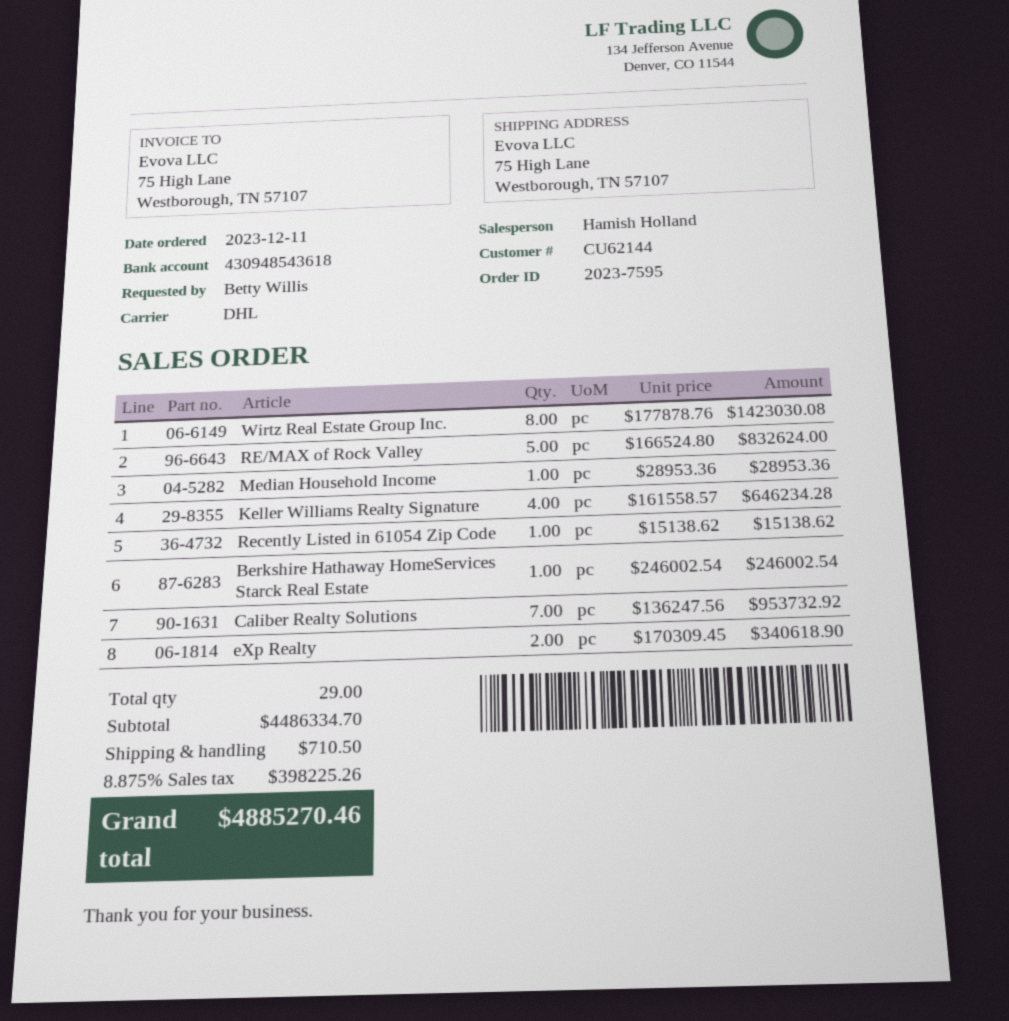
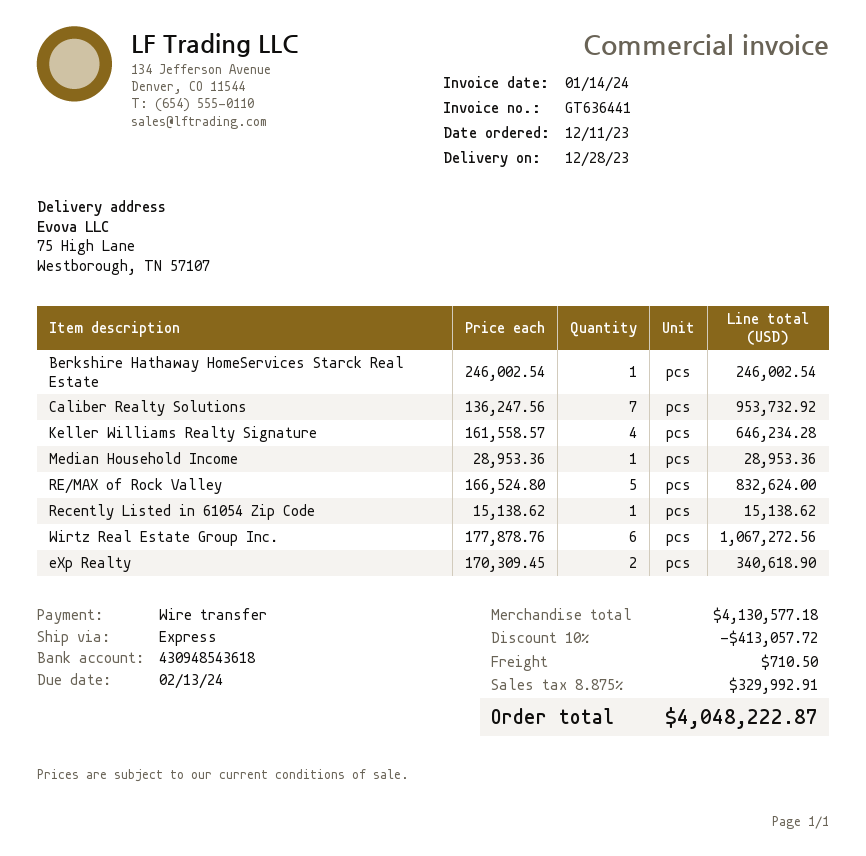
shipping method: DHL -> express
Wirtz Real Estate Group Inc.: 8 x 177878.76 = 1423030.08 -> 6 x 177878.76 = 1067272.56
subtotal: 4486334.70 -> 4130577.18
discount: none -> 10% = 413057.72
tax: 8.875% = 398225.26 -> 8.875% = 329992.91
total: 4885270.46 -> 4048222.87

